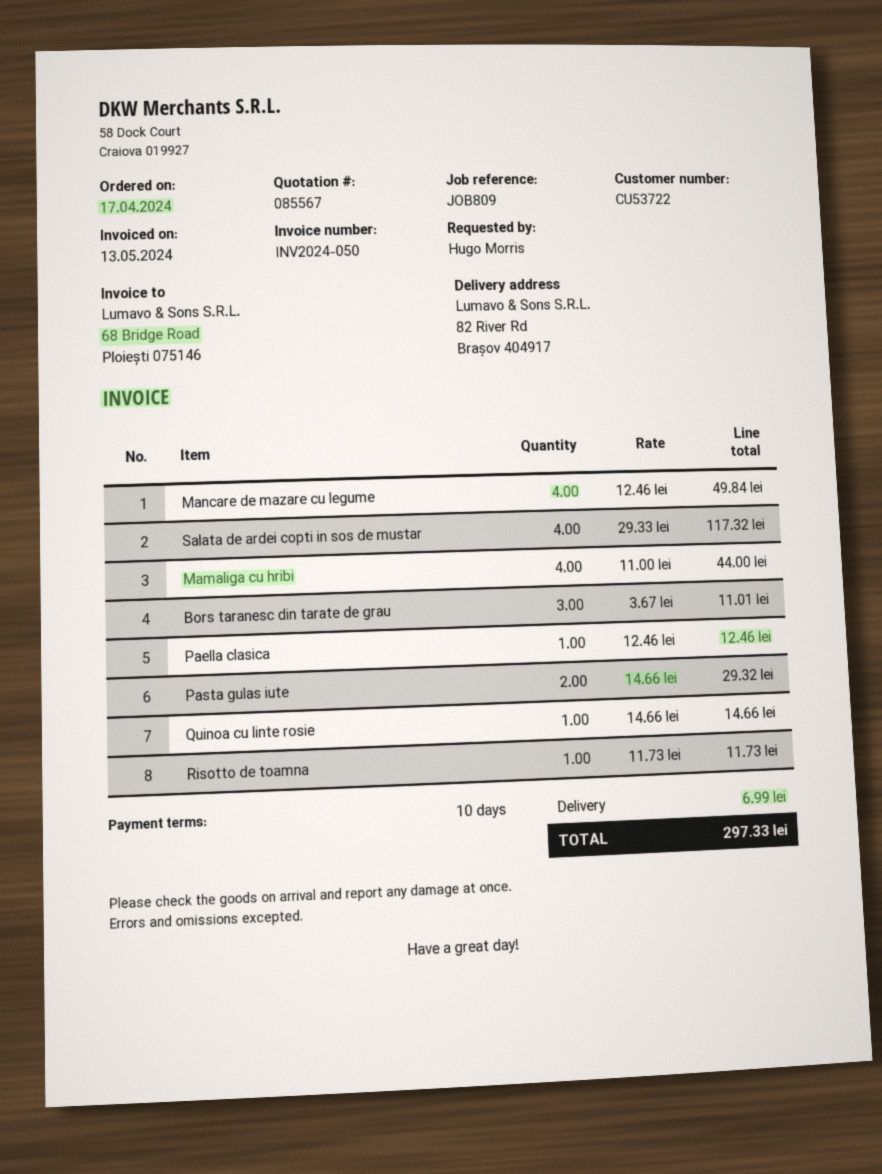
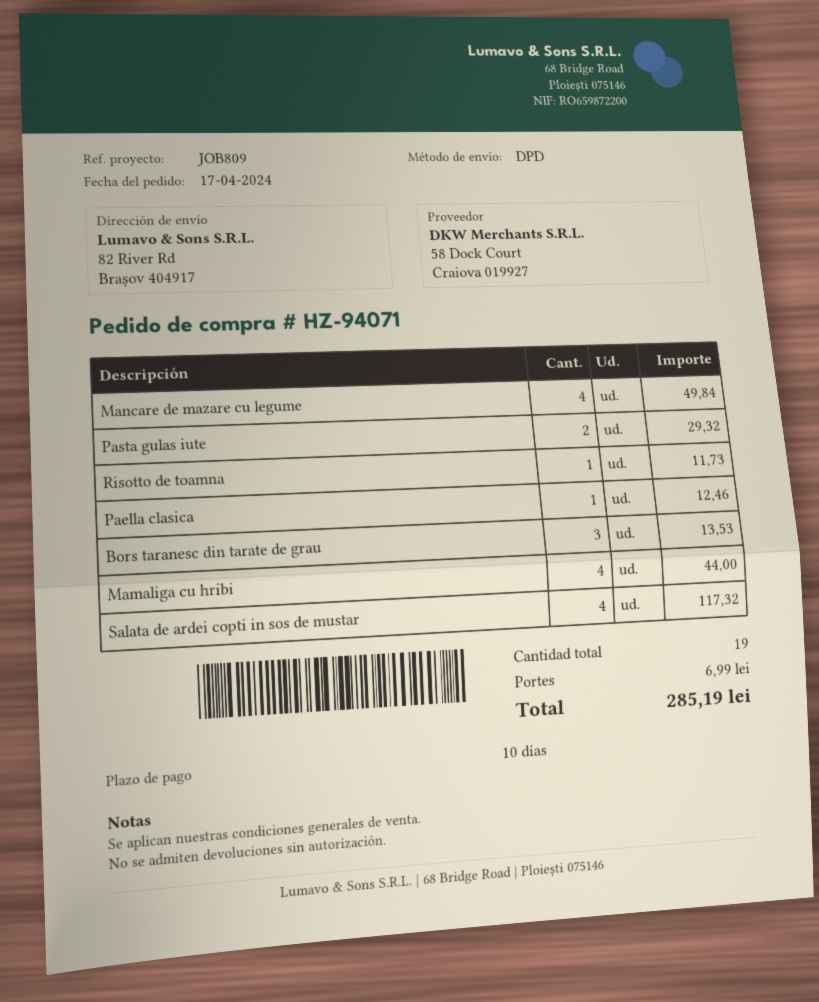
Bors taranesc din tarate de grau: 3 for 11.01 -> 3 for 13.53
Quinoa cu linte rosie: 1 for 14.66 -> none
total: 297.33 -> 285.19

